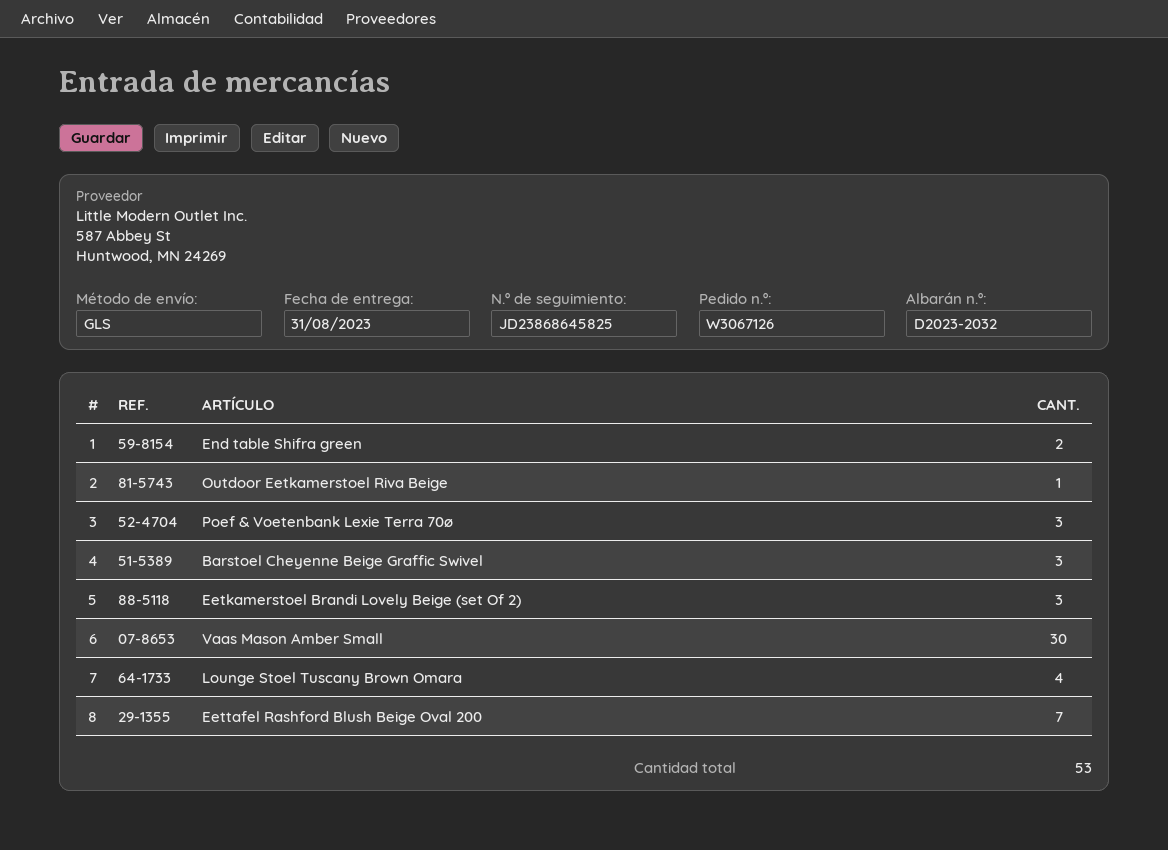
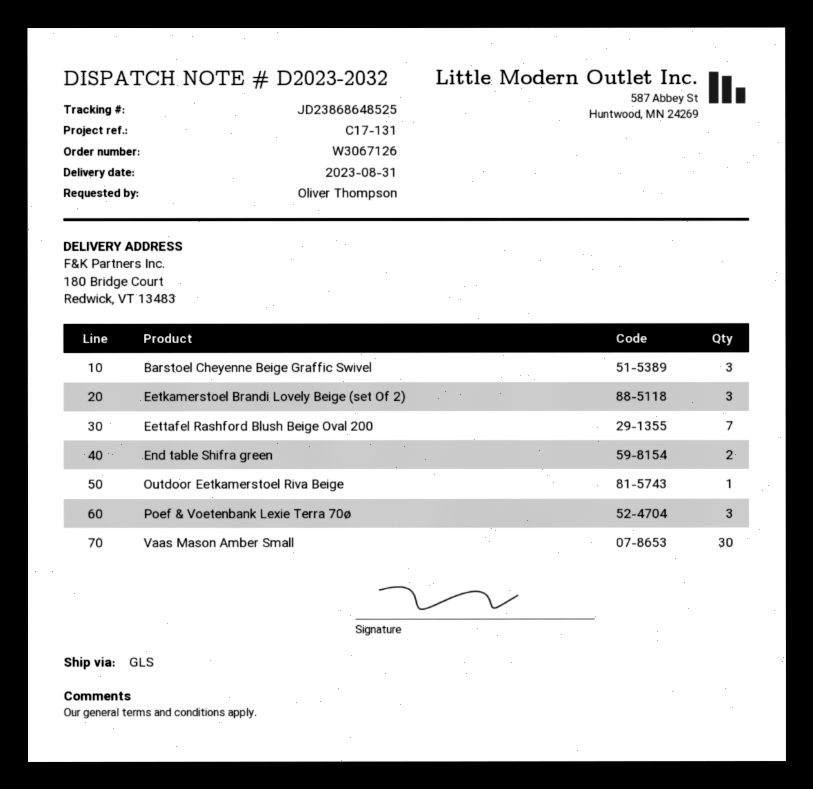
tracking number: JD23868645825 -> JD23868648525
Lounge Stoel Tuscany Brown Omara: 4 -> none

